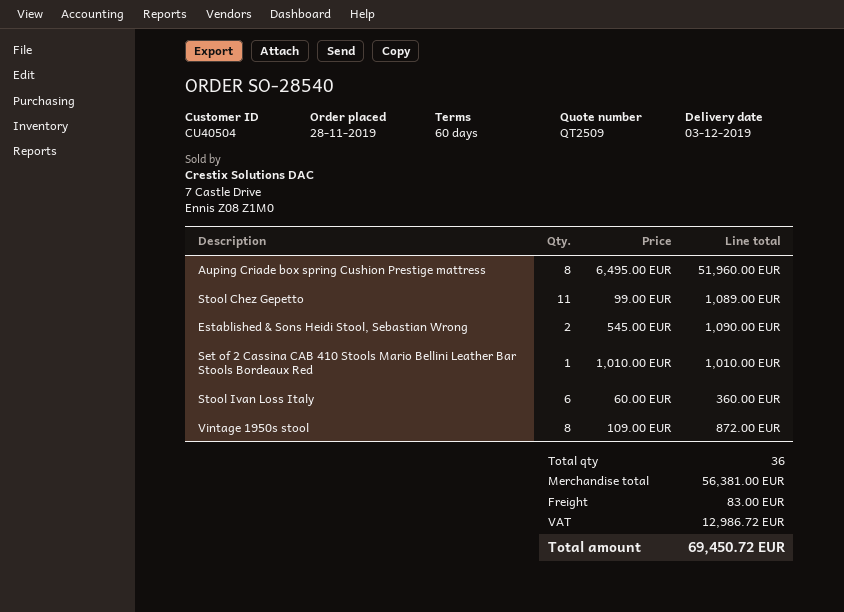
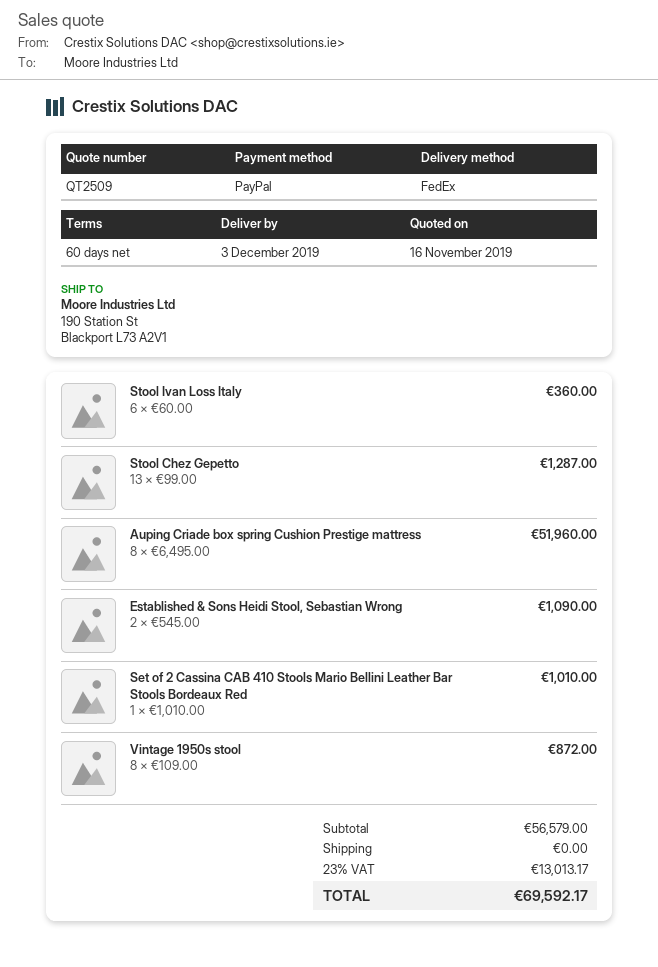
Stool Chez Gepetto: 11 x 99.00 = 1089.00 -> 13 x 99.00 = 1287.00
subtotal: 56381.00 -> 56579.00
shipping: 83.00 -> 0.00
tax: 12986.72 -> 13013.17
total: 69450.72 -> 69592.17

